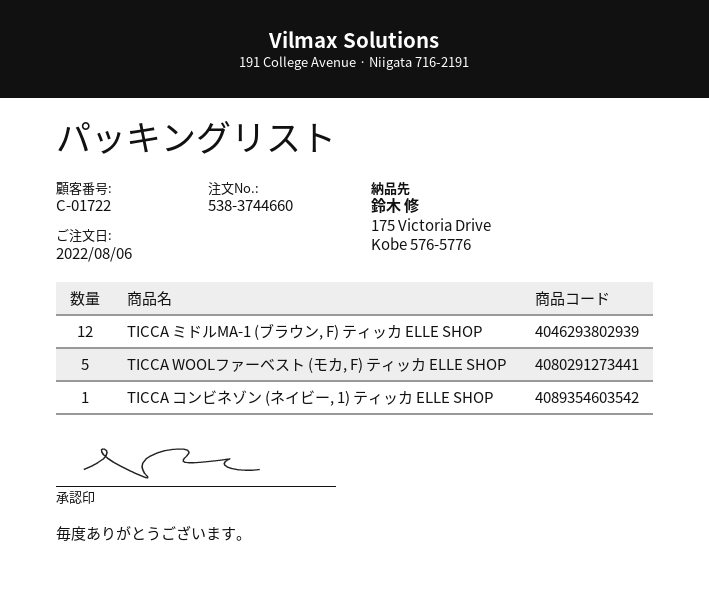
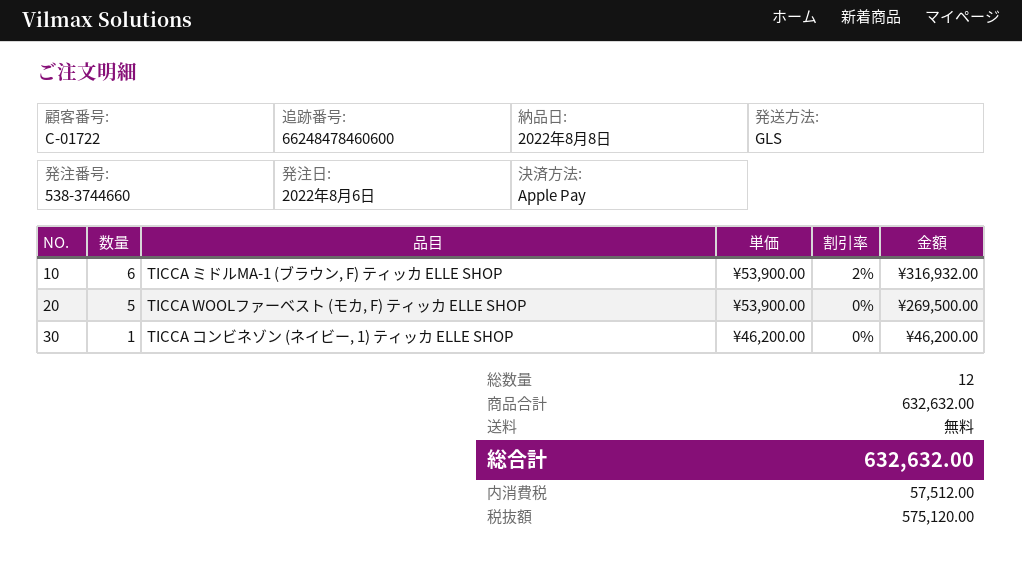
TICCA ミドルMA-1 (ブラウン, F) ティッカ ELLE SHOP: 12 -> 6

